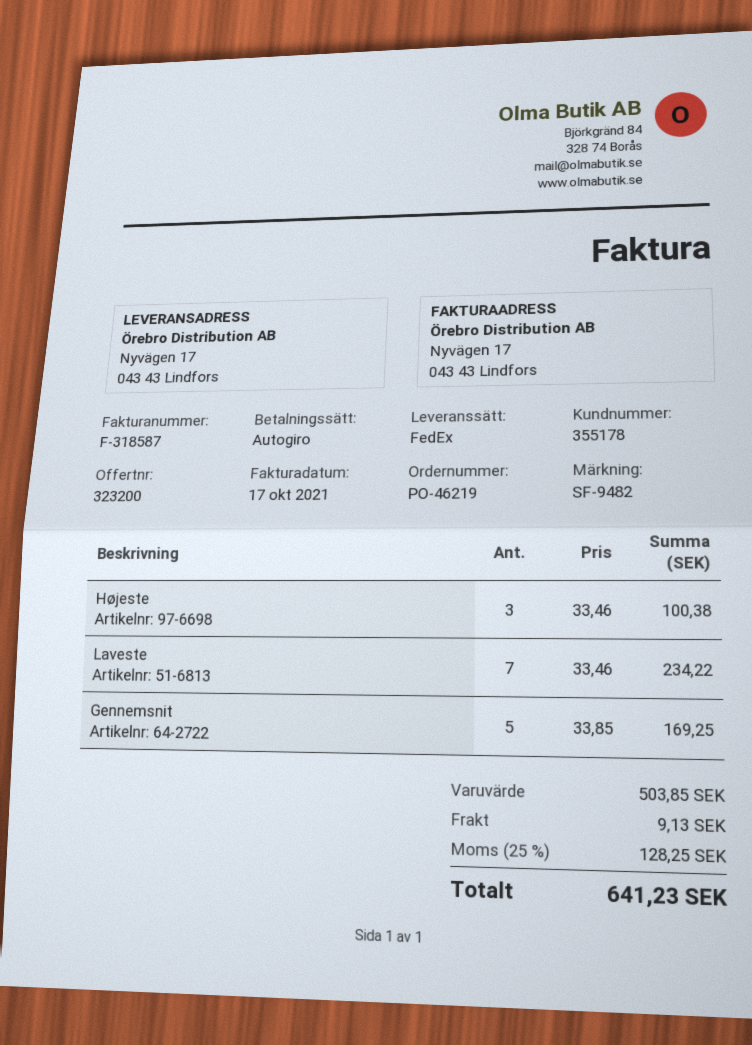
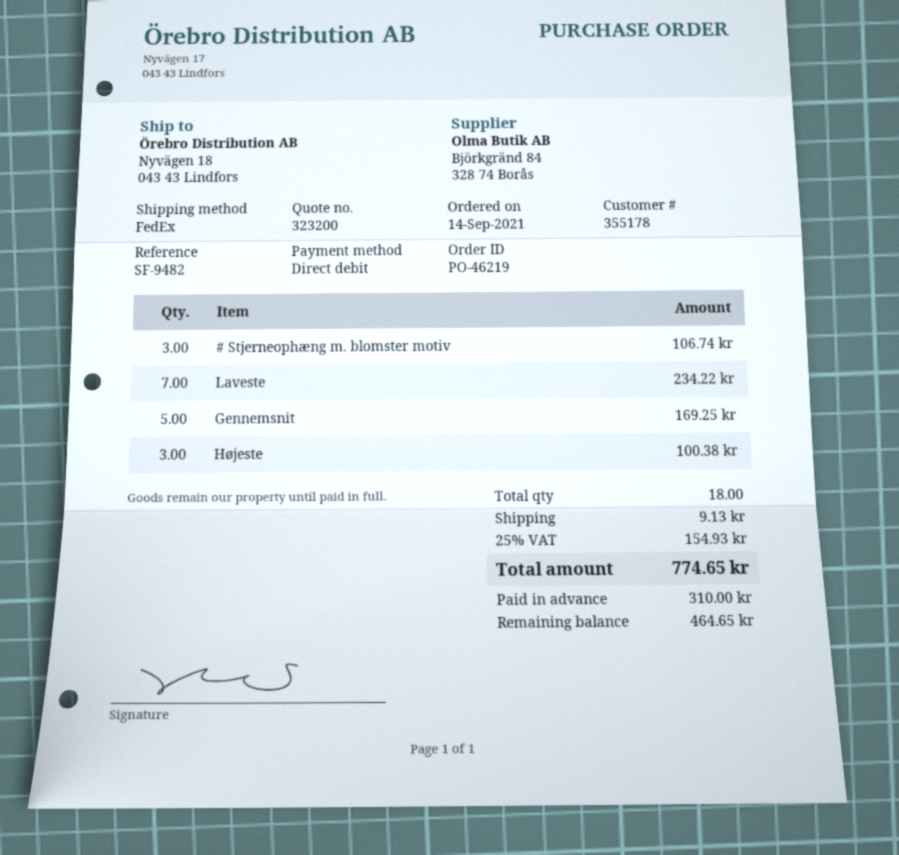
ship to: Nyvägen 17, 043 43 Lindfors -> Nyvägen 18, 043 43 Lindfors
# Stjerneophæng m. blomster motiv: none -> 3 for 106.74
tax: 25% = 128.25 -> 25% = 154.93
total: 641.23 -> 774.65

